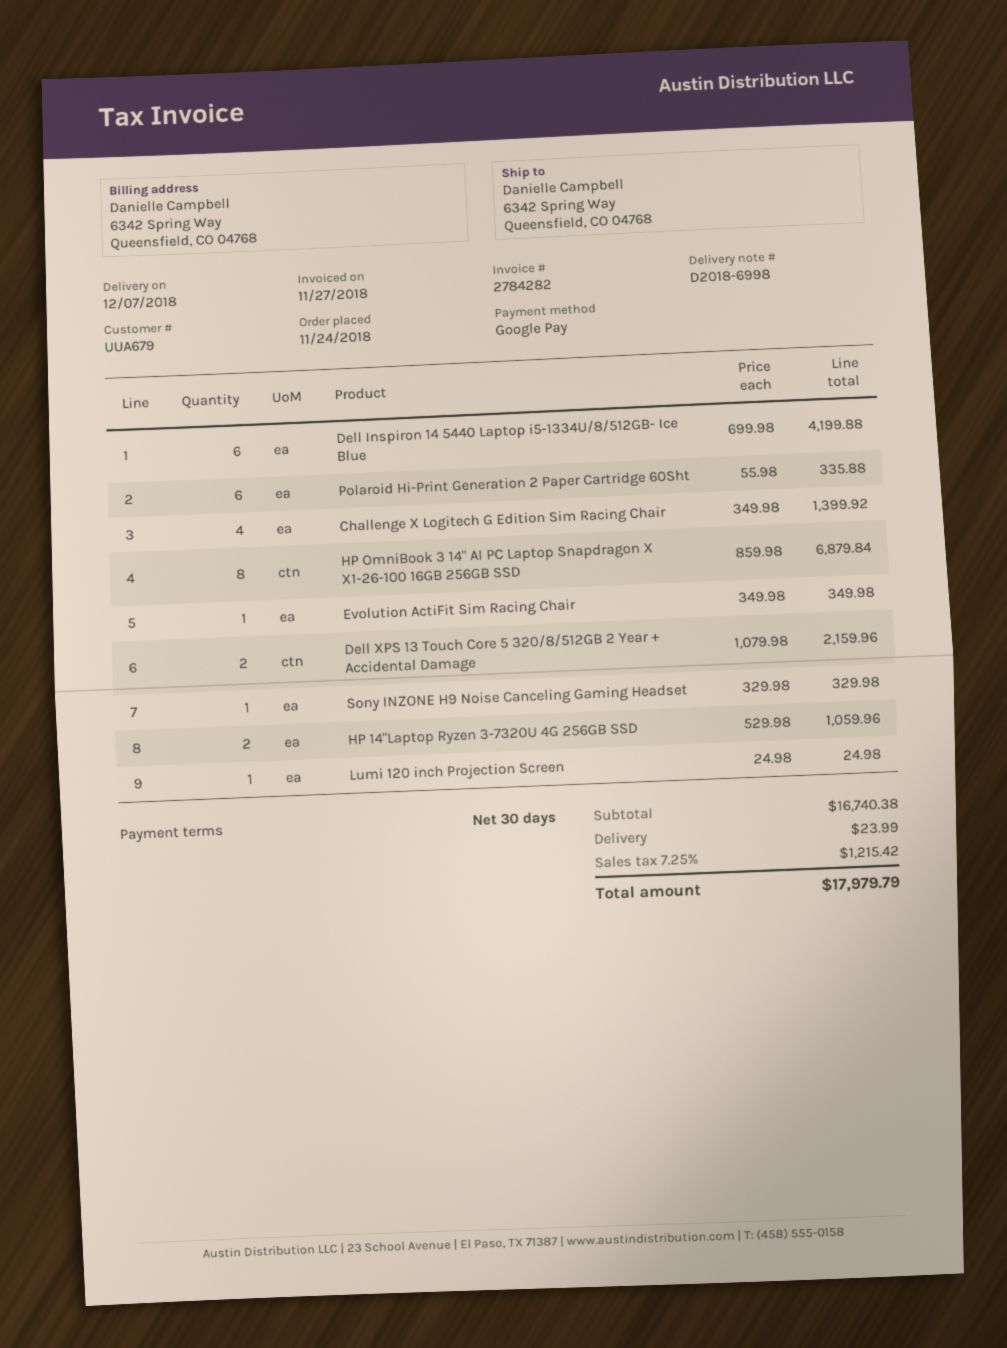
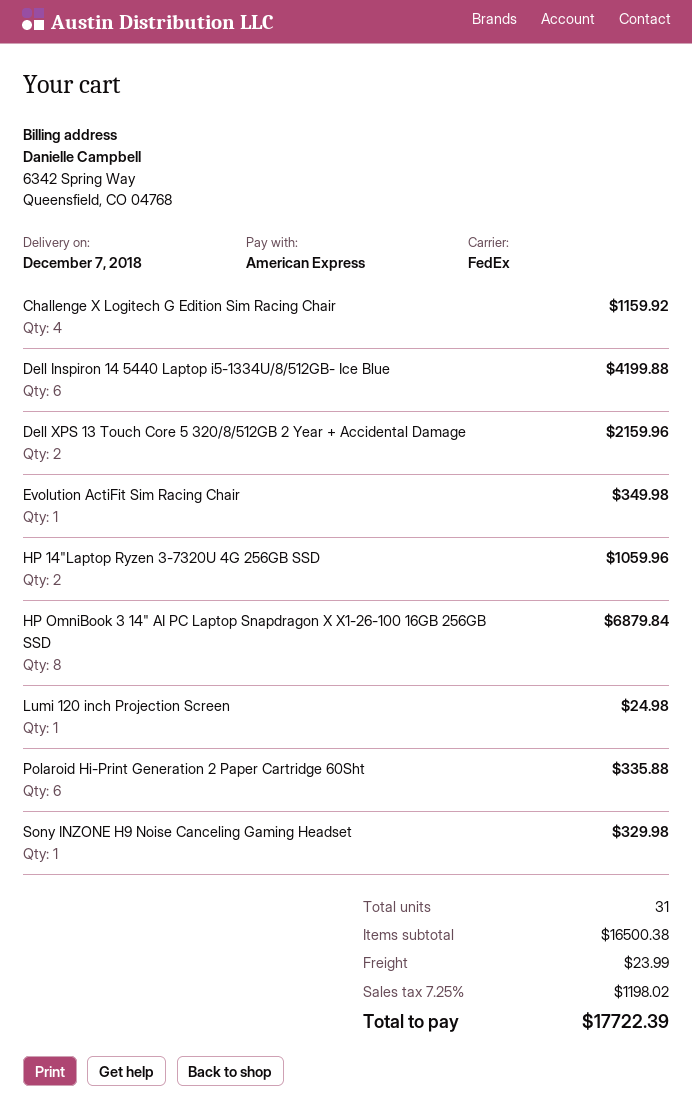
payment method: Google Pay -> American Express
Challenge X Logitech G Edition Sim Racing Chair: 4 for 1399.92 -> 4 for 1159.92
subtotal: 16740.38 -> 16500.38
tax: 7.25% = 1215.42 -> 7.25% = 1198.02
total: 17979.79 -> 17722.39

